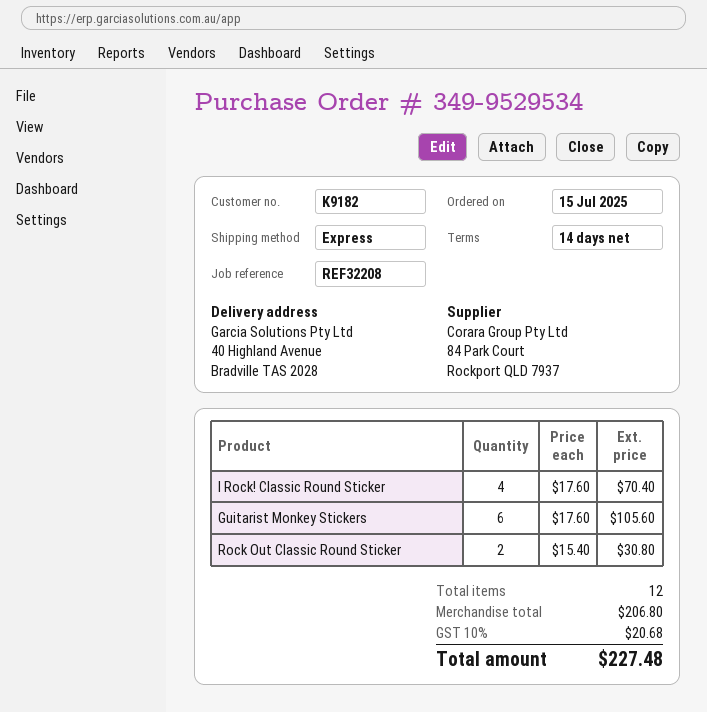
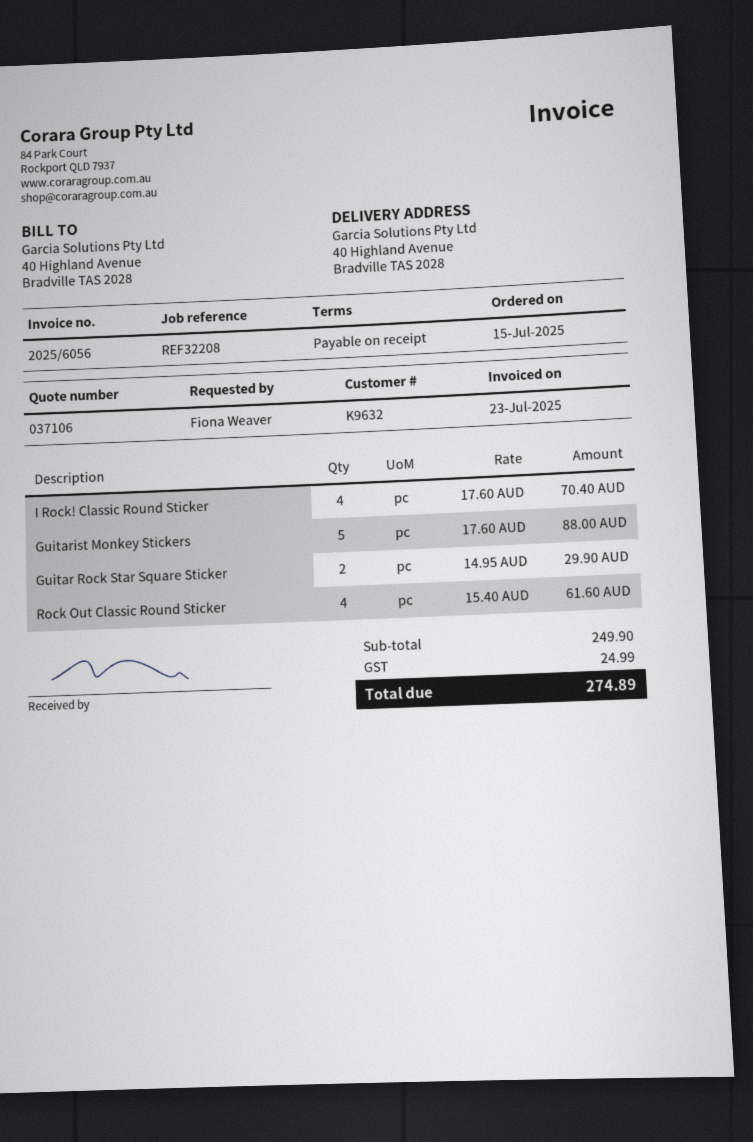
payment terms: 14 days -> on receipt
customer number: K9182 -> K9632
Guitarist Monkey Stickers: 6 x 17.60 = 105.60 -> 5 x 17.60 = 88.00
Rock Out Classic Round Sticker: 2 x 15.40 = 30.80 -> 4 x 15.40 = 61.60
Guitar Rock Star Square Sticker: none -> 2 x 14.95 = 29.90
subtotal: 206.80 -> 249.90
tax: 20.68 -> 24.99
total: 227.48 -> 274.89

